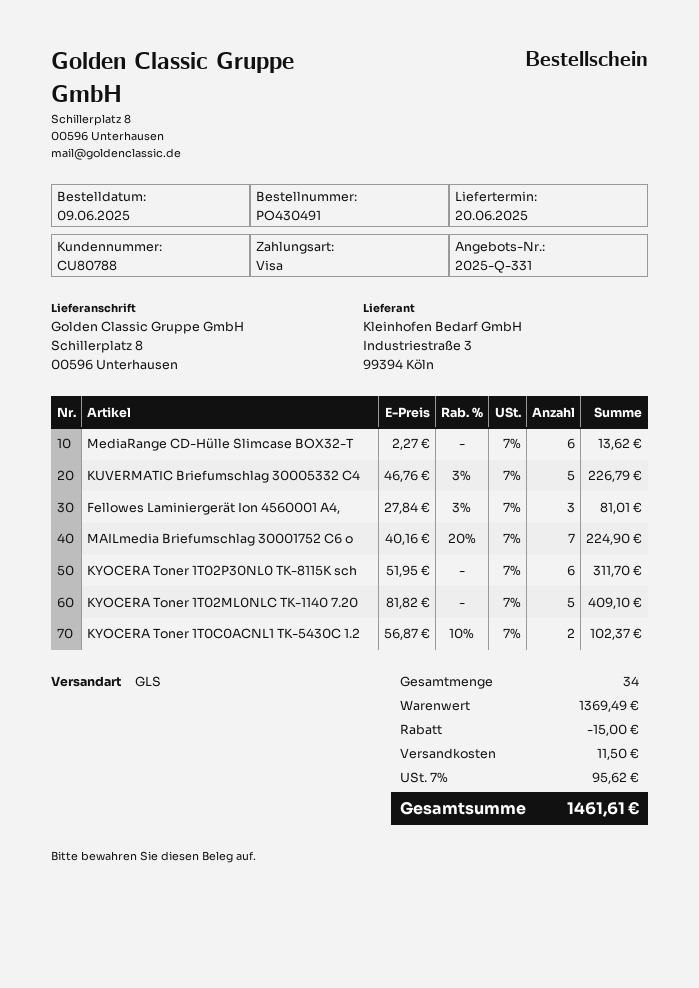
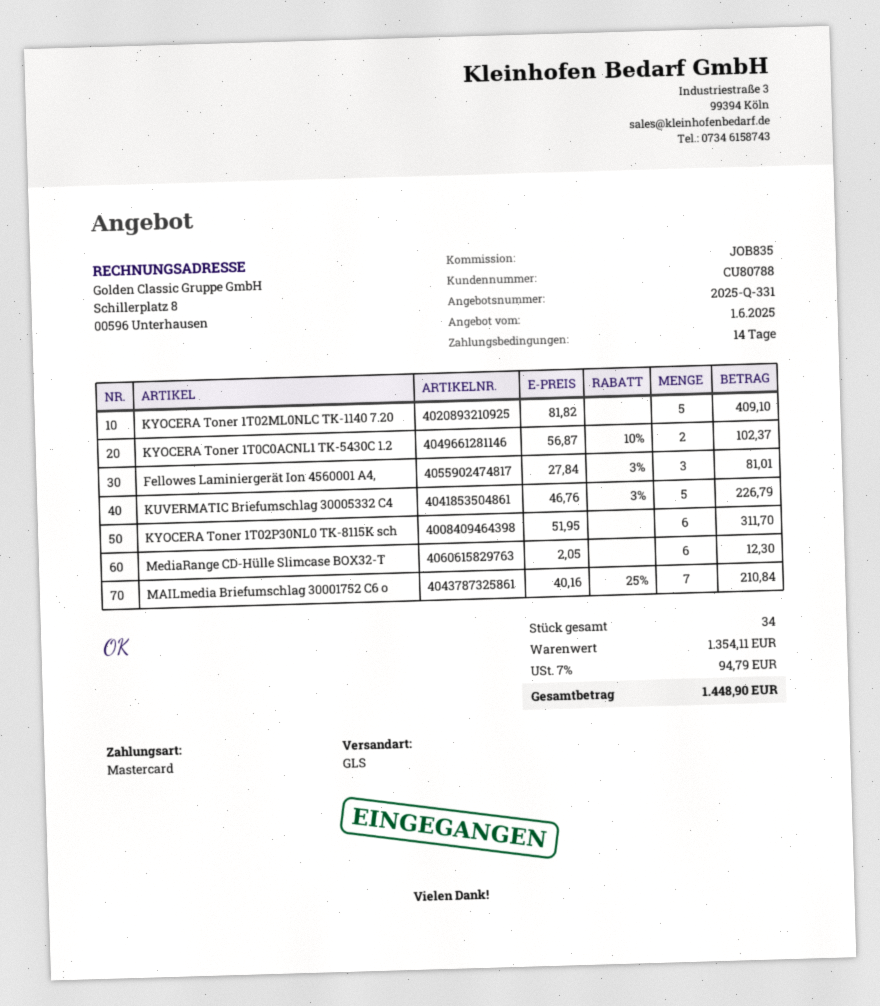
payment method: Visa -> Mastercard
MediaRange CD-Hülle Slimcase BOX32-T: 6 x 2.27 = 13.62 -> 6 x 2.05 = 12.30
MAILmedia Briefumschlag 30001752 C6 o: 7 x 40.16 - 20% = 224.90 -> 7 x 40.16 - 25% = 210.84
subtotal: 1369.49 -> 1354.11
discount: 15.00 -> none
shipping: 11.50 -> none
tax: 7% = 95.62 -> 7% = 94.79
total: 1461.61 -> 1448.90

